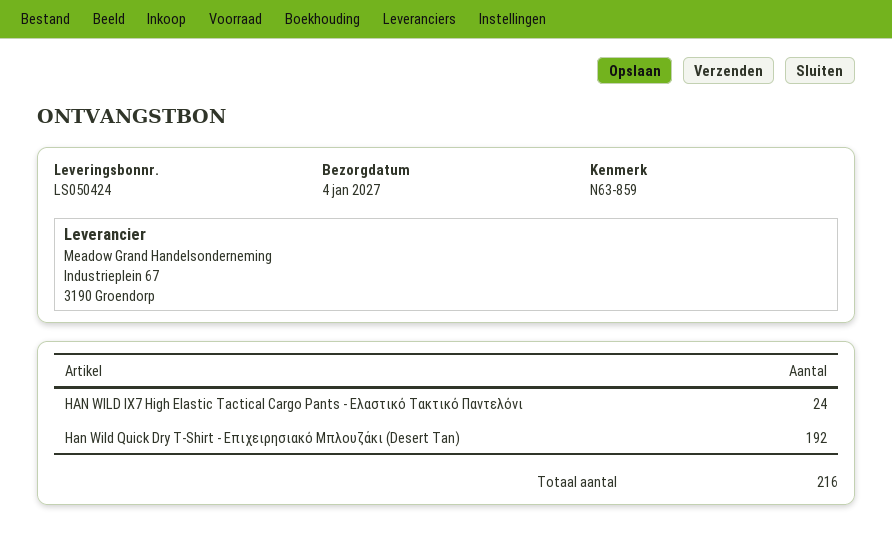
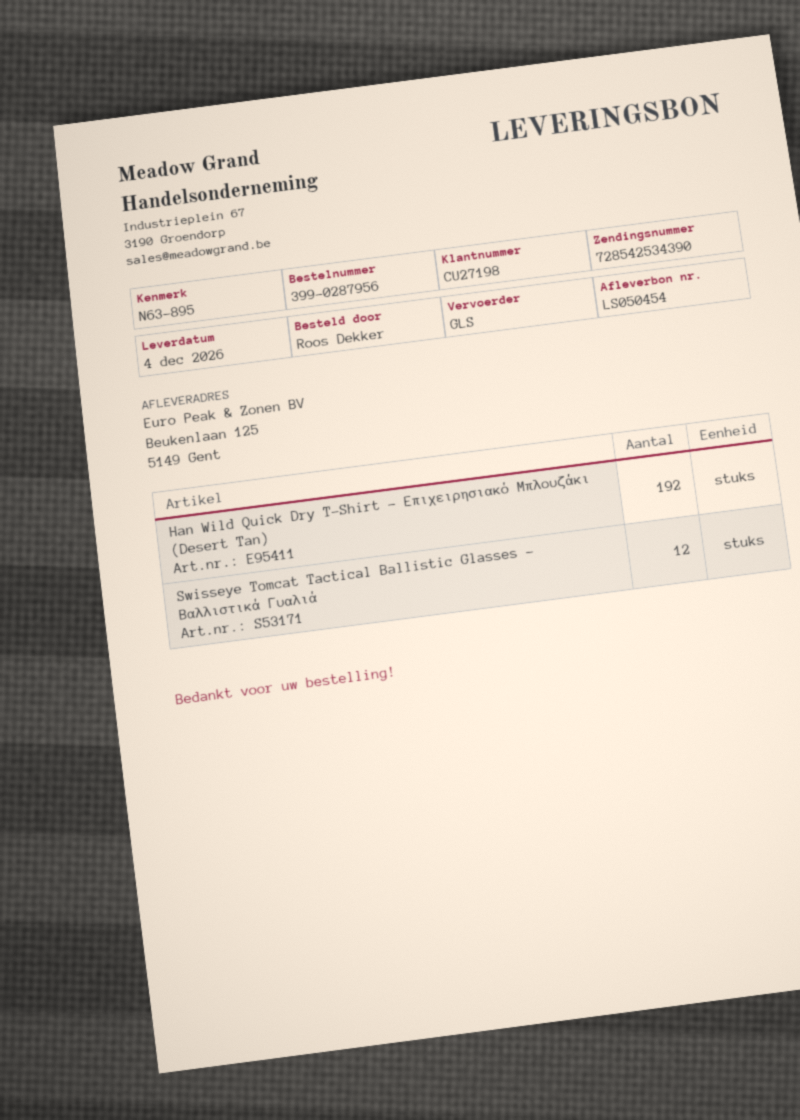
delivery note number: LS050424 -> LS050454
delivery date: 2027-01-04 -> 2026-12-04
reference: N63-859 -> N63-895
HAN WILD IX7 High Elastic Tactical Cargo Pants - Ελαστικό Τακτικό Παντελόνι: 24 -> none
Swisseye Tomcat Tactical Ballistic Glasses - Βαλλιστικά Γυαλιά: none -> 12

